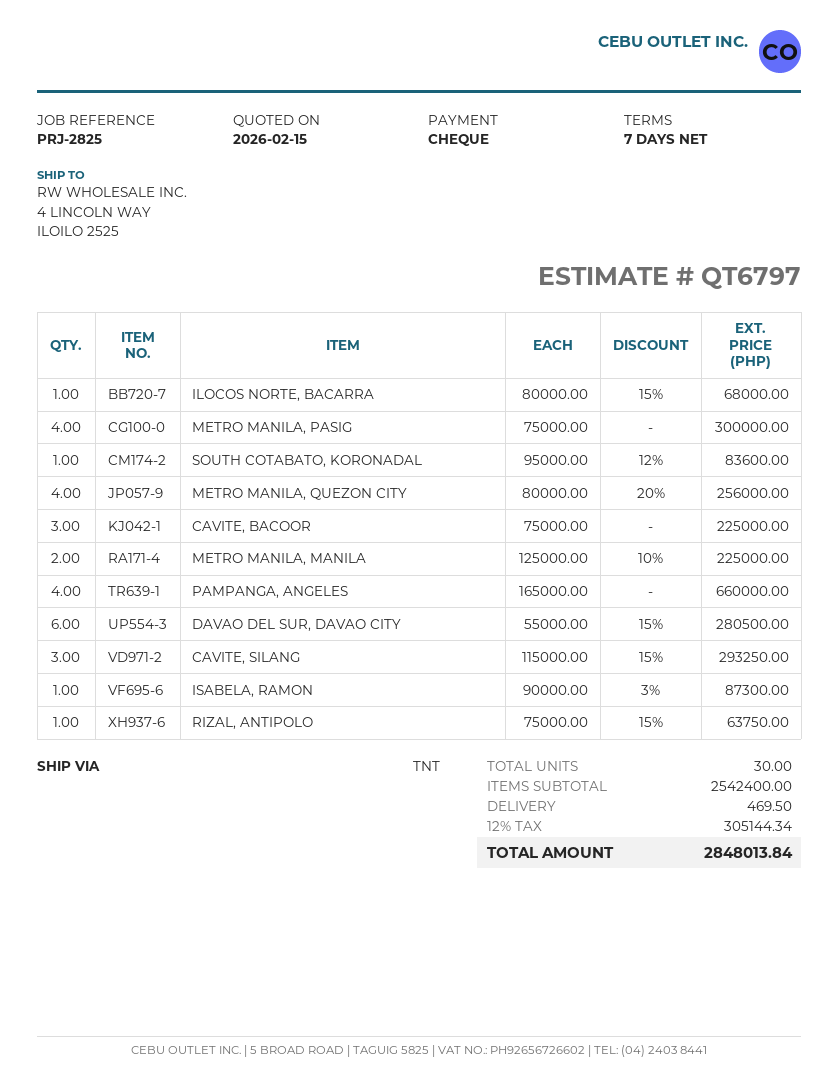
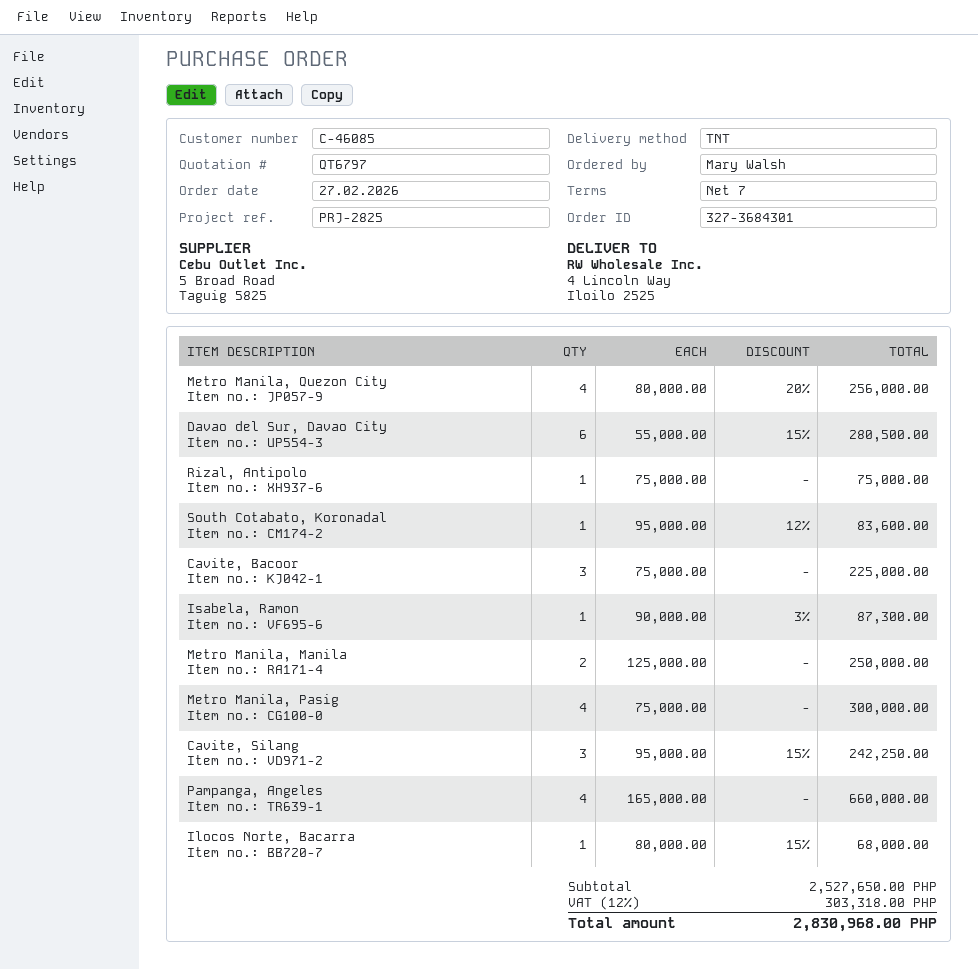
METRO MANILA, MANILA: 2 x 125000.00 - 10% = 225000.00 -> 2 x 125000.00 = 250000.00
CAVITE, SILANG: 3 x 115000.00 - 15% = 293250.00 -> 3 x 95000.00 - 15% = 242250.00
RIZAL, ANTIPOLO: 1 x 75000.00 - 15% = 63750.00 -> 1 x 75000.00 = 75000.00
subtotal: 2542400.00 -> 2527650.00
shipping: 469.50 -> none
tax: 12% = 305144.34 -> 12% = 303318.00
total: 2848013.84 -> 2830968.00

